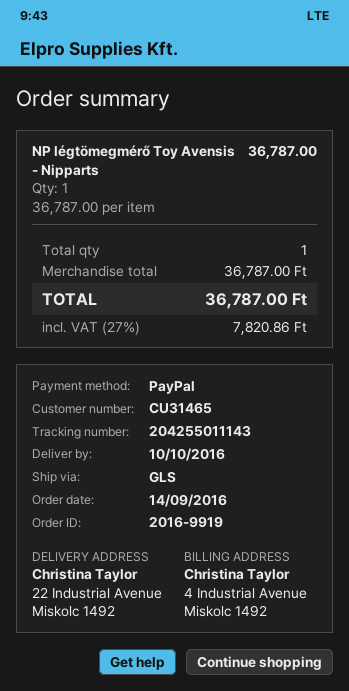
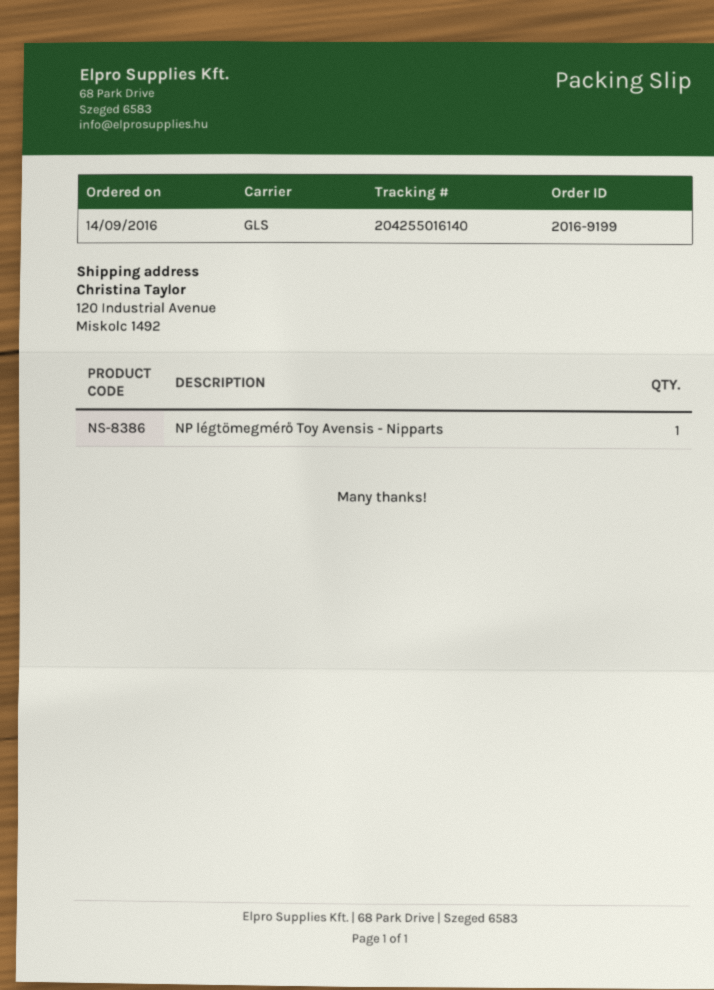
order number: 2016-9919 -> 2016-9199
tracking number: 204255011143 -> 204255016140
ship to: 22 Industrial Avenue, Miskolc 1492 -> 120 Industrial Avenue, Miskolc 1492

